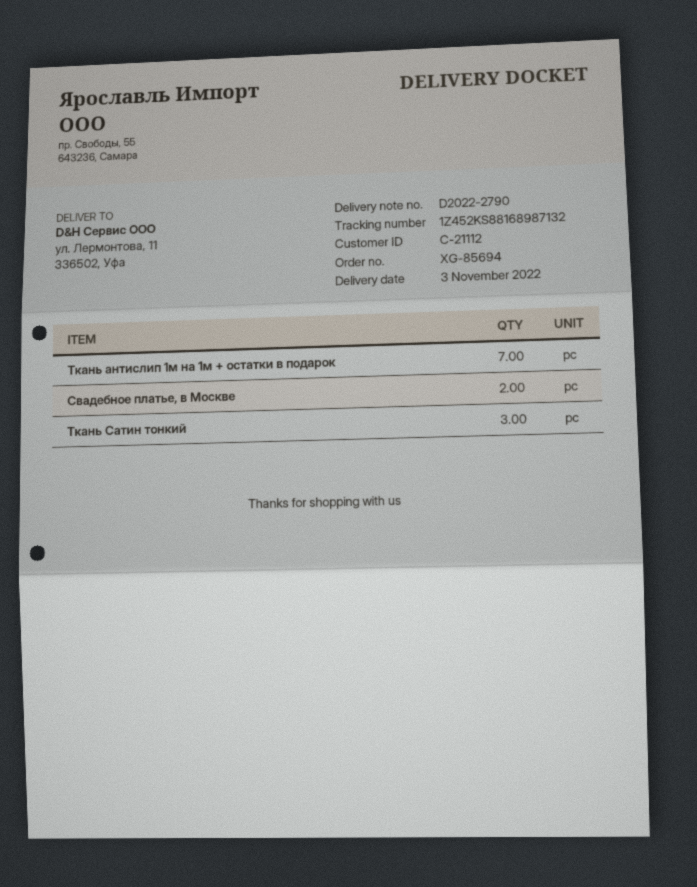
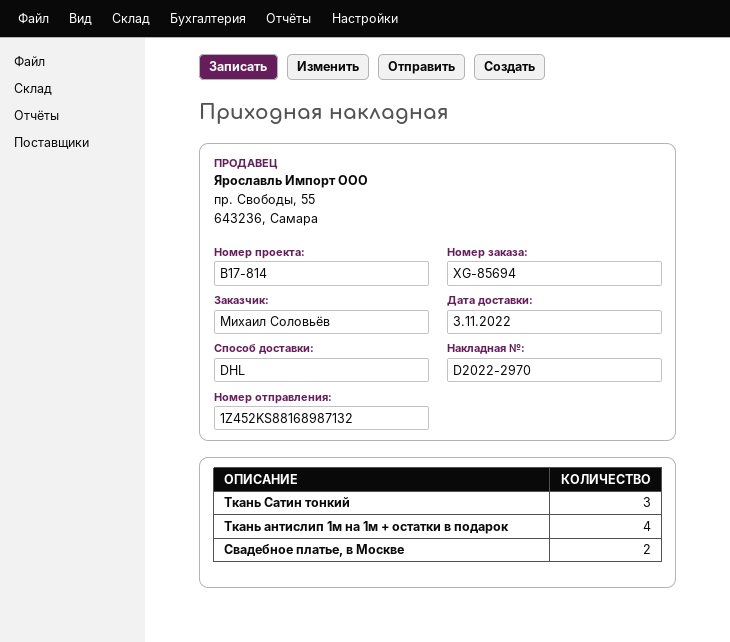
delivery note number: D2022-2790 -> D2022-2970
Ткань антислип 1м на 1м + остатки в подарок: 7 -> 4

